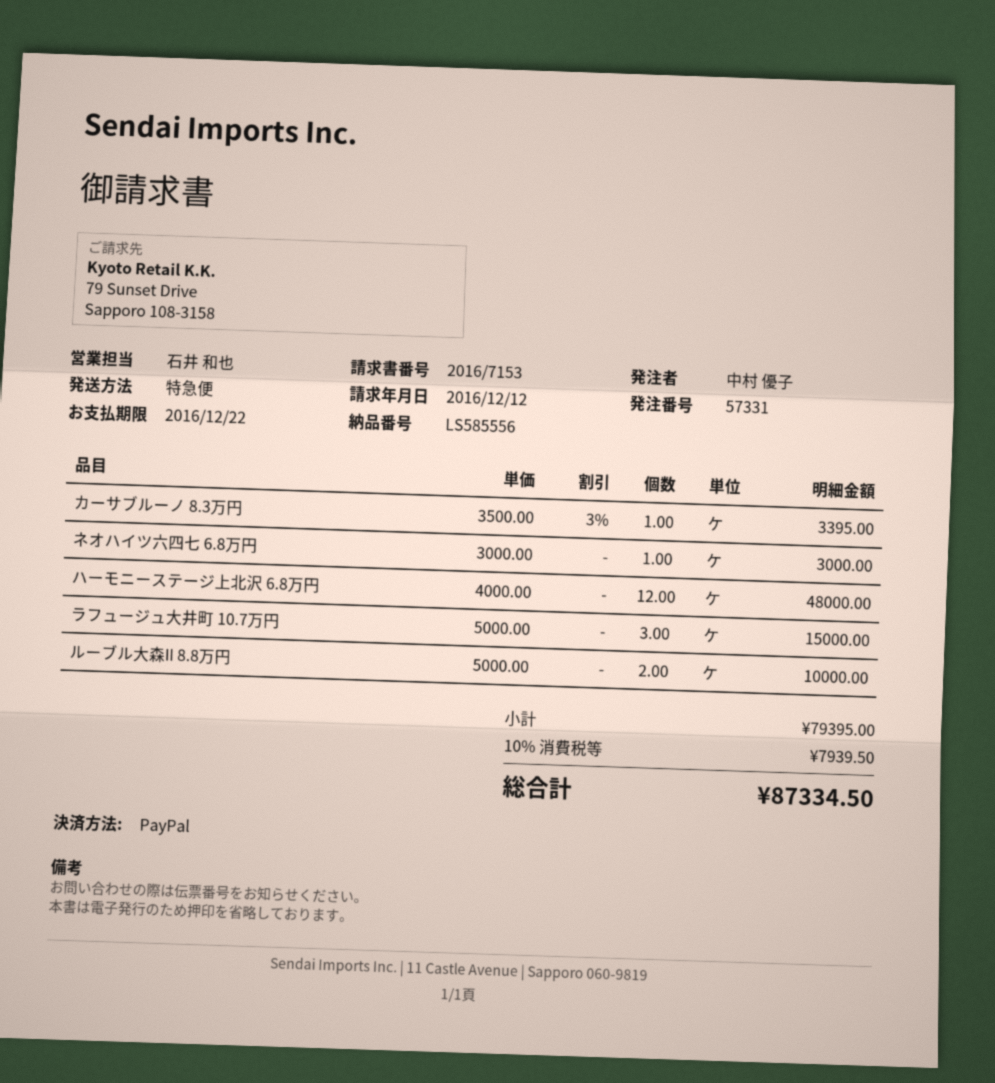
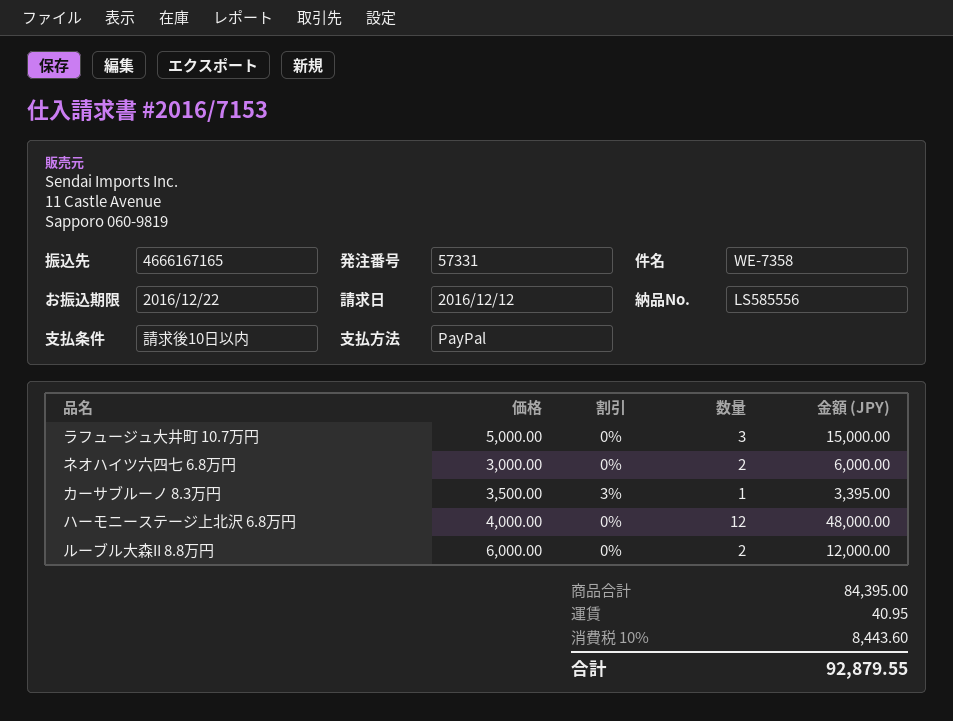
ネオハイツ六四七 6.8万円: 1 x 3000.00 = 3000.00 -> 2 x 3000.00 = 6000.00
ルーブル大森II 8.8万円: 2 x 5000.00 = 10000.00 -> 2 x 6000.00 = 12000.00
subtotal: 79395.00 -> 84395.00
shipping: none -> 40.95
tax: 10% = 7939.50 -> 10% = 8443.60
total: 87334.50 -> 92879.55

